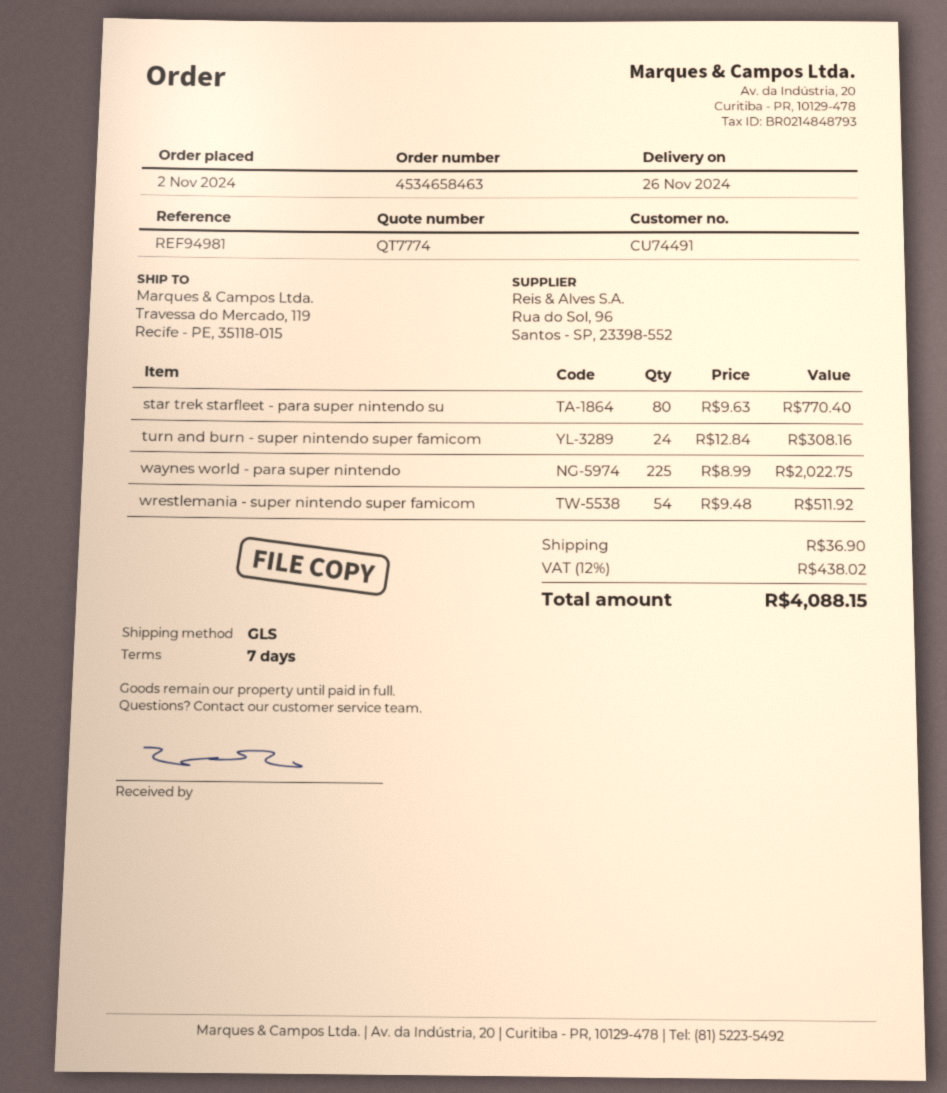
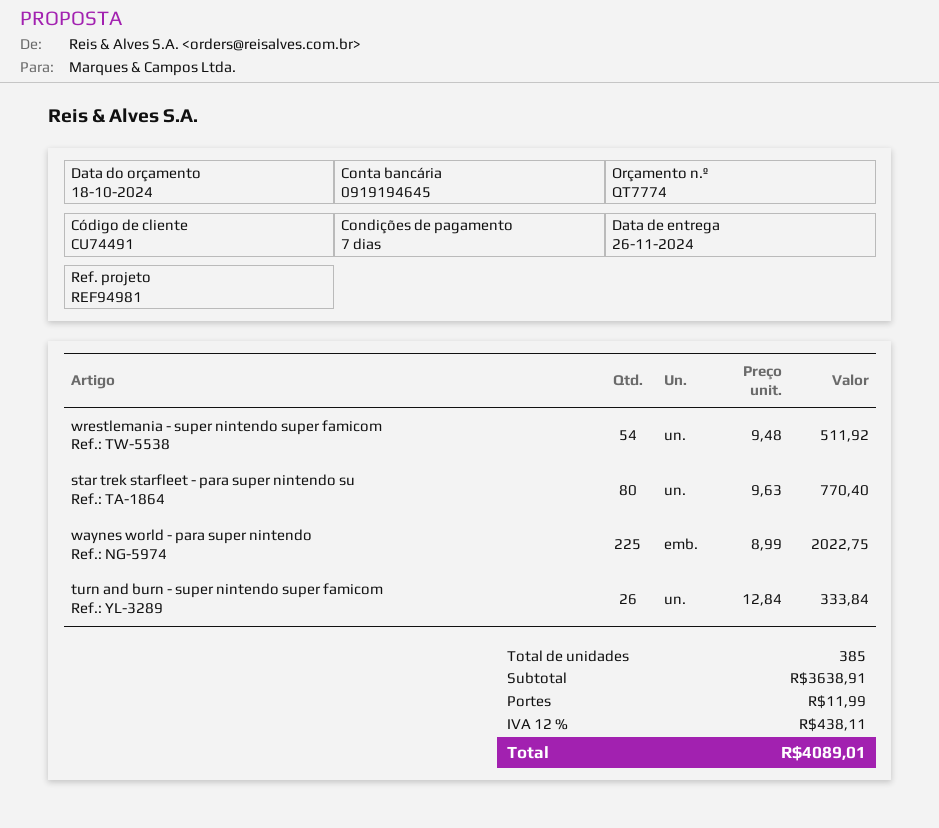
turn and burn - super nintendo super famicom: 24 x 12.84 = 308.16 -> 26 x 12.84 = 333.84
shipping: 36.90 -> 11.99
tax: 12% = 438.02 -> 12% = 438.11
total: 4088.15 -> 4089.01

